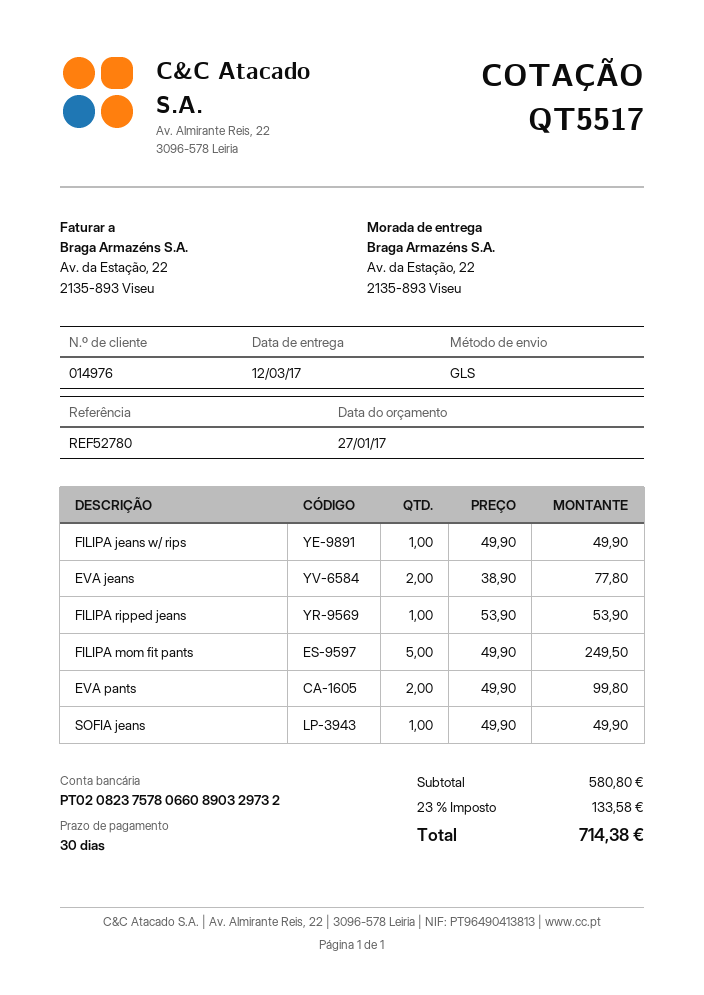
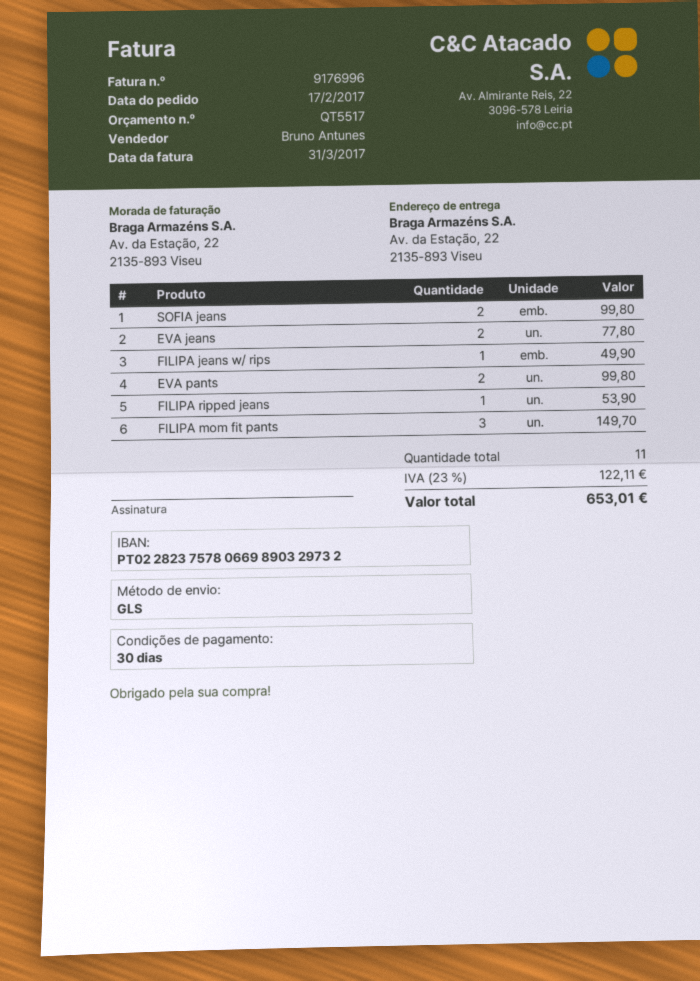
bank account: PT02082375780660890329732 -> PT02282375780669890329732
FILIPA mom fit pants: 5 for 249.50 -> 3 for 149.70
SOFIA jeans: 1 for 49.90 -> 2 for 99.80
tax: 23% = 133.58 -> 23% = 122.11
total: 714.38 -> 653.01

